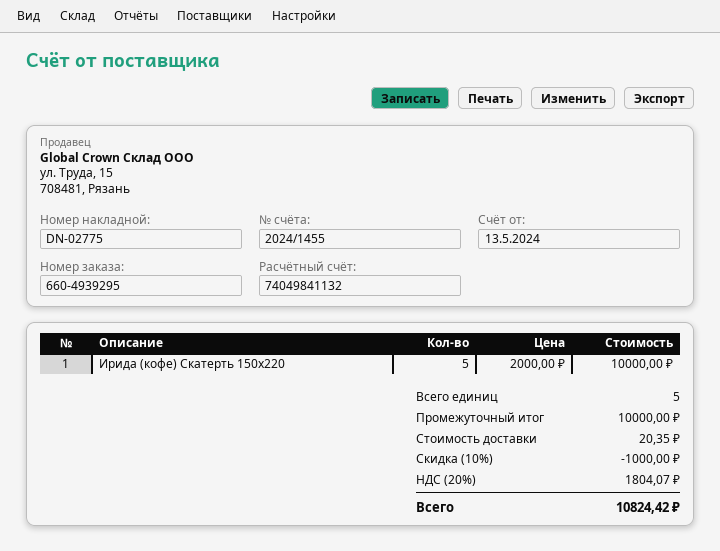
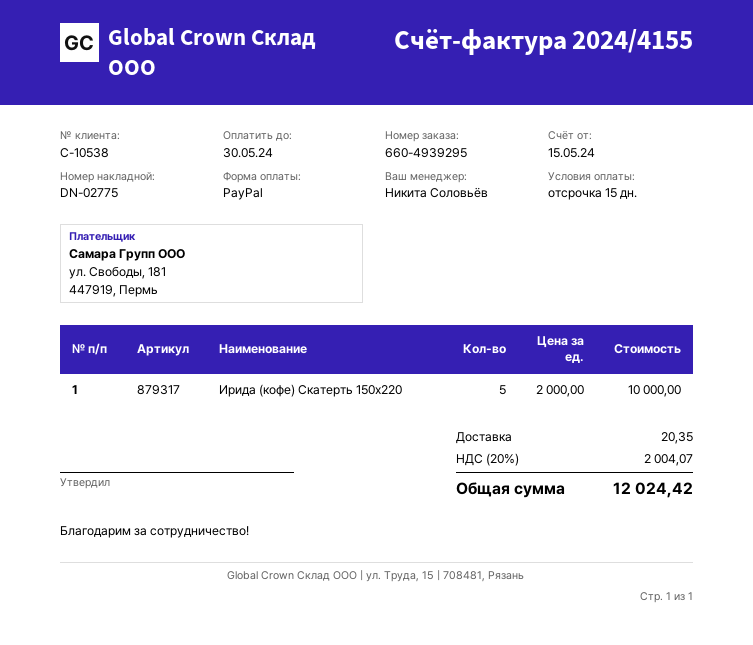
invoice number: 2024/1455 -> 2024/4155
invoice date: 2024-05-13 -> 2024-05-15
discount: 10% = 1000.00 -> none
tax: 20% = 1804.07 -> 20% = 2004.07
total: 10824.42 -> 12024.42

